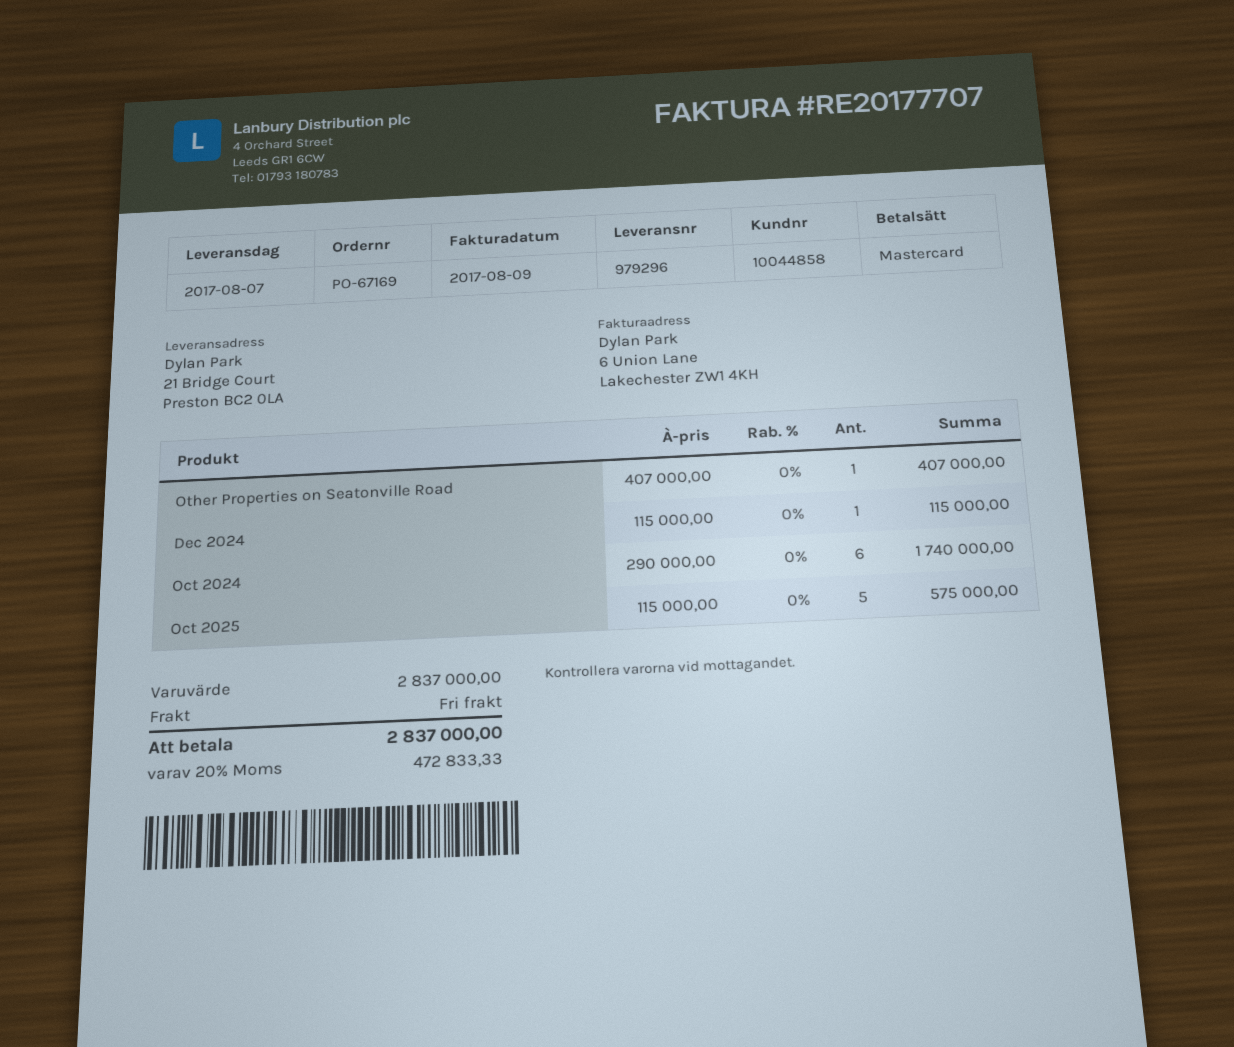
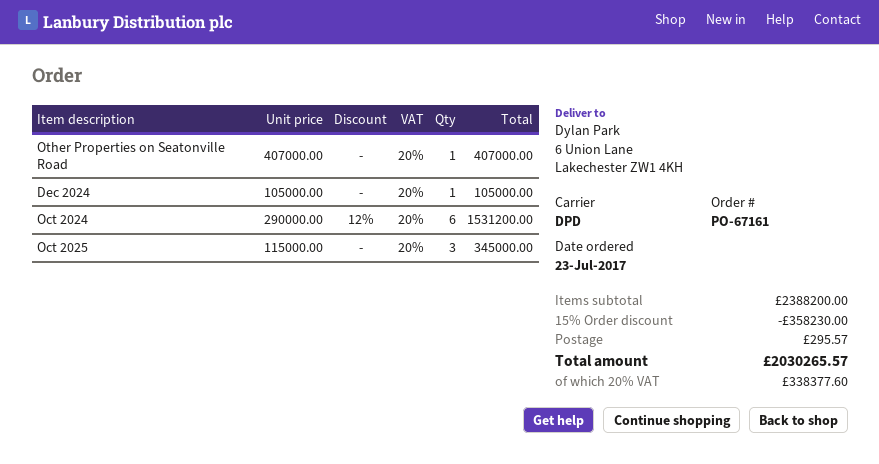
order number: PO-67169 -> PO-67161
ship to: 21 Bridge Court, Preston BC2 0LA -> 6 Union Lane, Lakechester ZW1 4KH
Dec 2024: 1 x 115000.00 = 115000.00 -> 1 x 105000.00 = 105000.00
Oct 2024: 6 x 290000.00 = 1740000.00 -> 6 x 290000.00 - 12% = 1531200.00
Oct 2025: 5 x 115000.00 = 575000.00 -> 3 x 115000.00 = 345000.00
subtotal: 2837000.00 -> 2388200.00
discount: none -> 15% = 358230.00
shipping: 0.00 -> 295.57
tax: 20% = 472833.33 -> 20% = 338377.60
total: 2837000.00 -> 2030265.57

